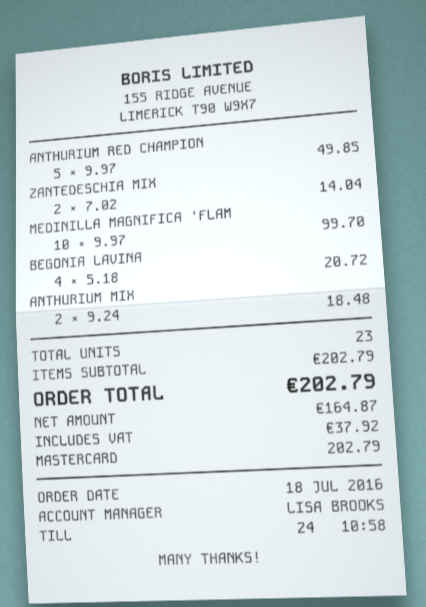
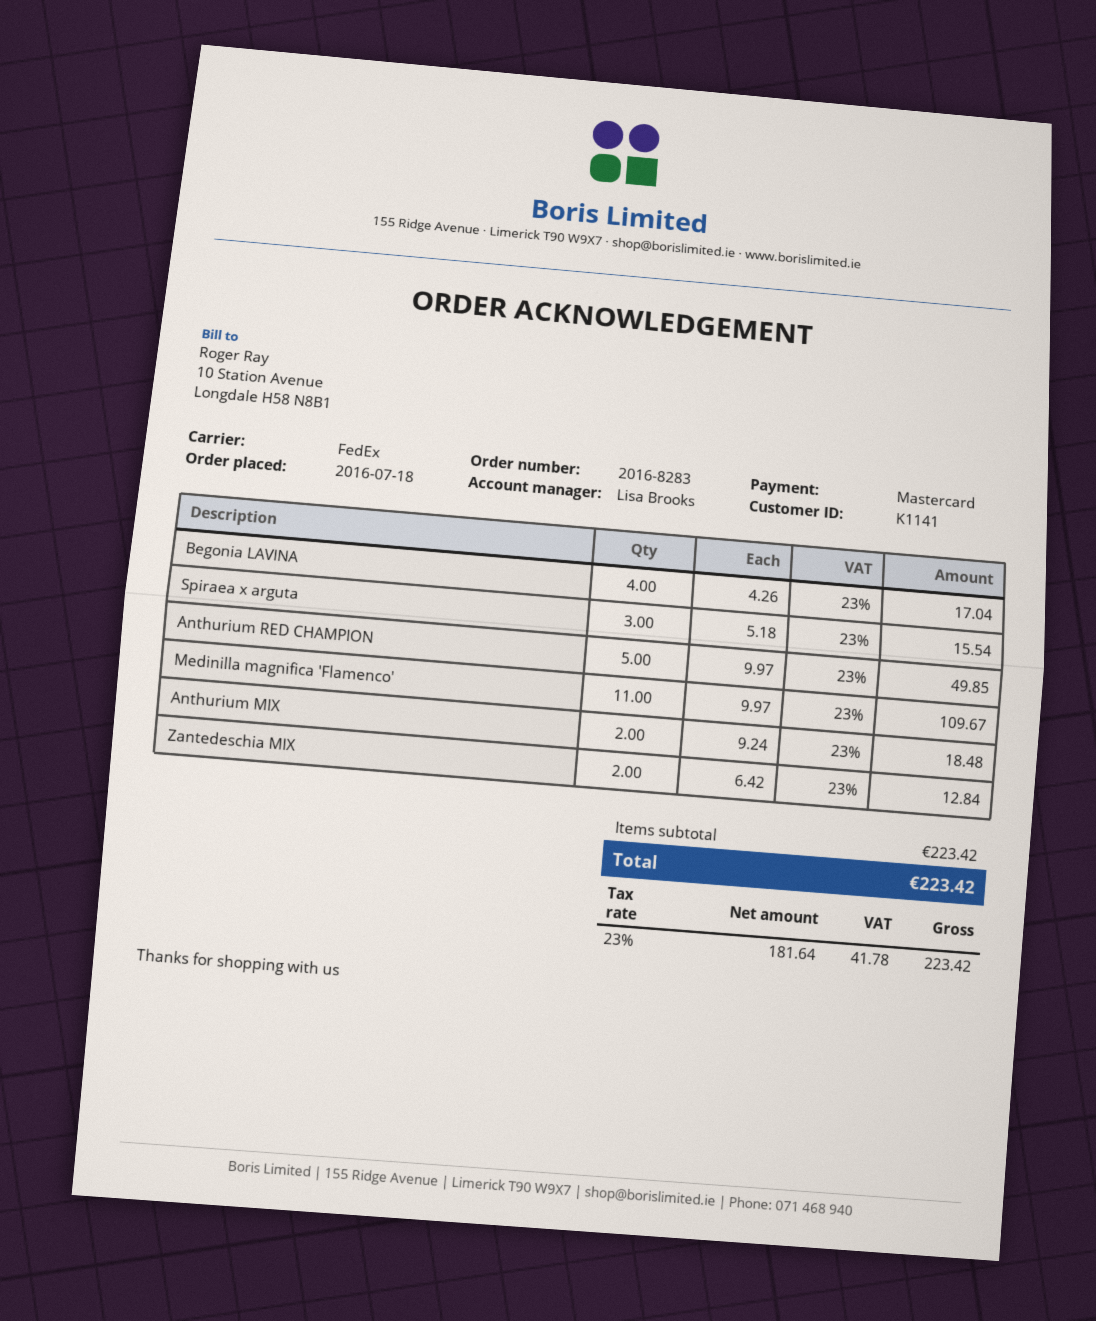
ZANTEDESCHIA MIX: 2 x 7.02 = 14.04 -> 2 x 6.42 = 12.84
MEDINILLA MAGNIFICA 'FLAM: 10 x 9.97 = 99.70 -> 11 x 9.97 = 109.67
BEGONIA LAVINA: 4 x 5.18 = 20.72 -> 4 x 4.26 = 17.04
Spiraea x arguta: none -> 3 x 5.18 = 15.54
subtotal: 202.79 -> 223.42
net: 164.87 -> 181.64
tax: 37.92 -> 41.78
total: 202.79 -> 223.42

